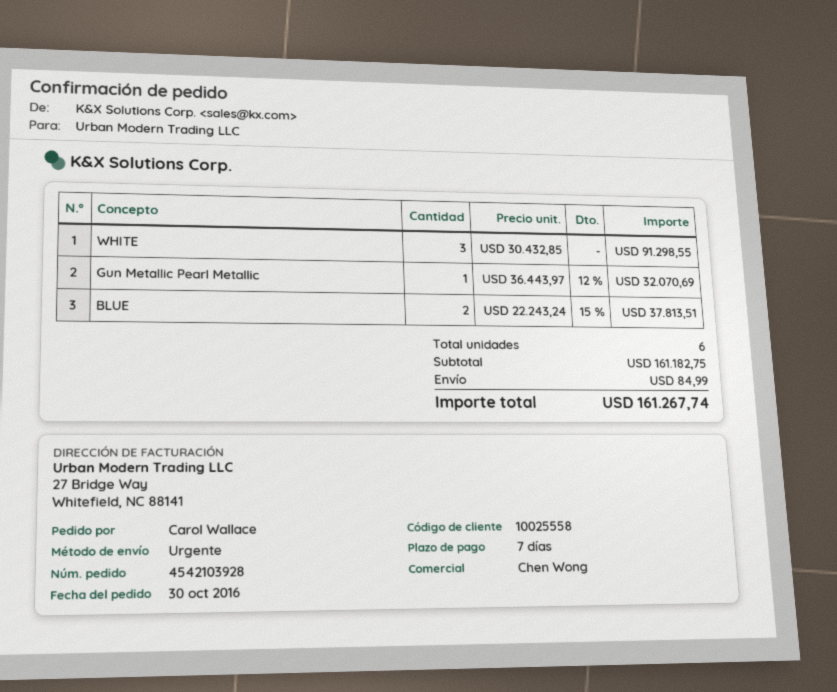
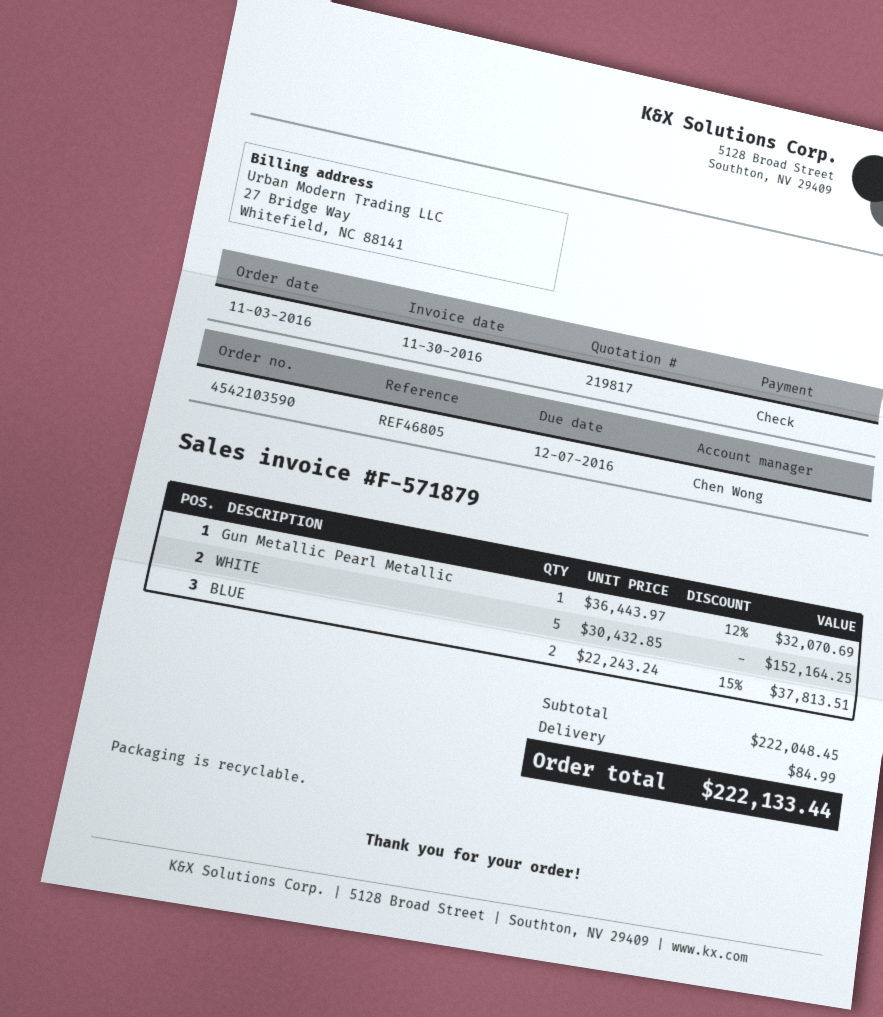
order number: 4542103928 -> 4542103590
order date: 2016-10-30 -> 2016-11-03
WHITE: 3 x 30432.85 = 91298.55 -> 5 x 30432.85 = 152164.25
subtotal: 161182.75 -> 222048.45
total: 161267.74 -> 222133.44

